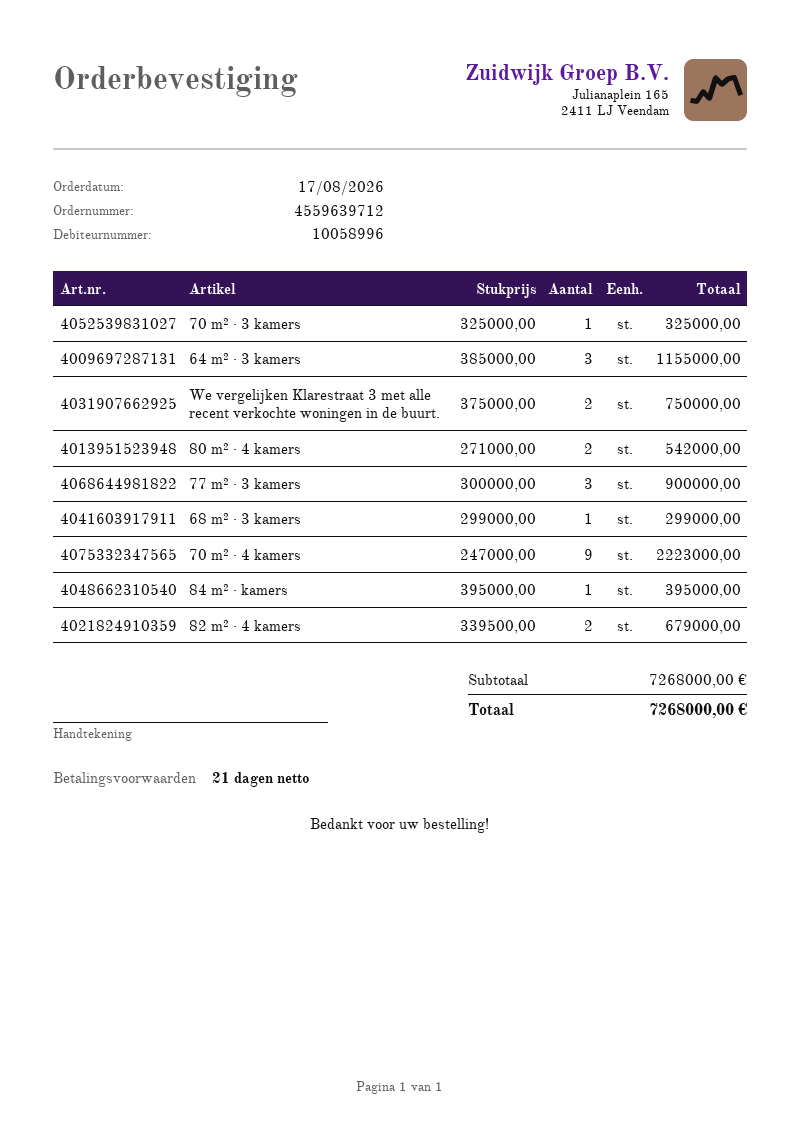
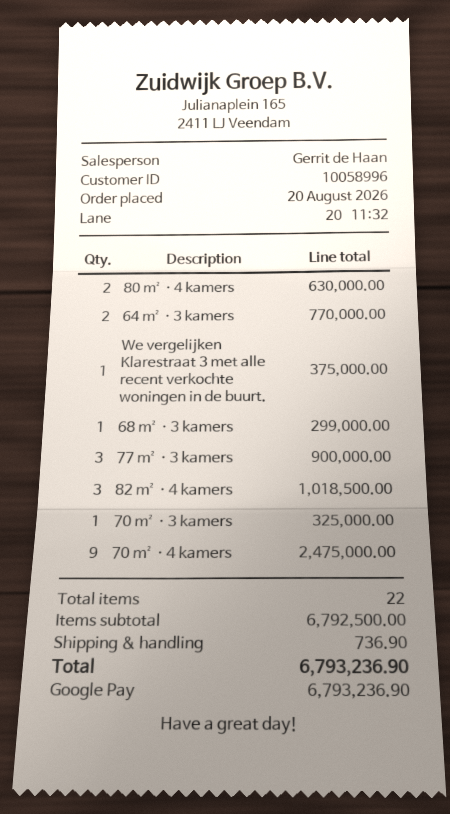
order date: 2026-08-17 -> 2026-08-20
64 m² · 3 kamers: 3 for 1155000.00 -> 2 for 770000.00
We vergelijken Klarestraat 3 met alle recent verkochte woningen in de buurt.: 2 for 750000.00 -> 1 for 375000.00
80 m² · 4 kamers: 2 for 542000.00 -> 2 for 630000.00
70 m² · 4 kamers: 9 for 2223000.00 -> 9 for 2475000.00
84 m² · kamers: 1 for 395000.00 -> none
82 m² · 4 kamers: 2 for 679000.00 -> 3 for 1018500.00
subtotal: 7268000.00 -> 6792500.00
shipping: none -> 736.90
total: 7268000.00 -> 6793236.90

